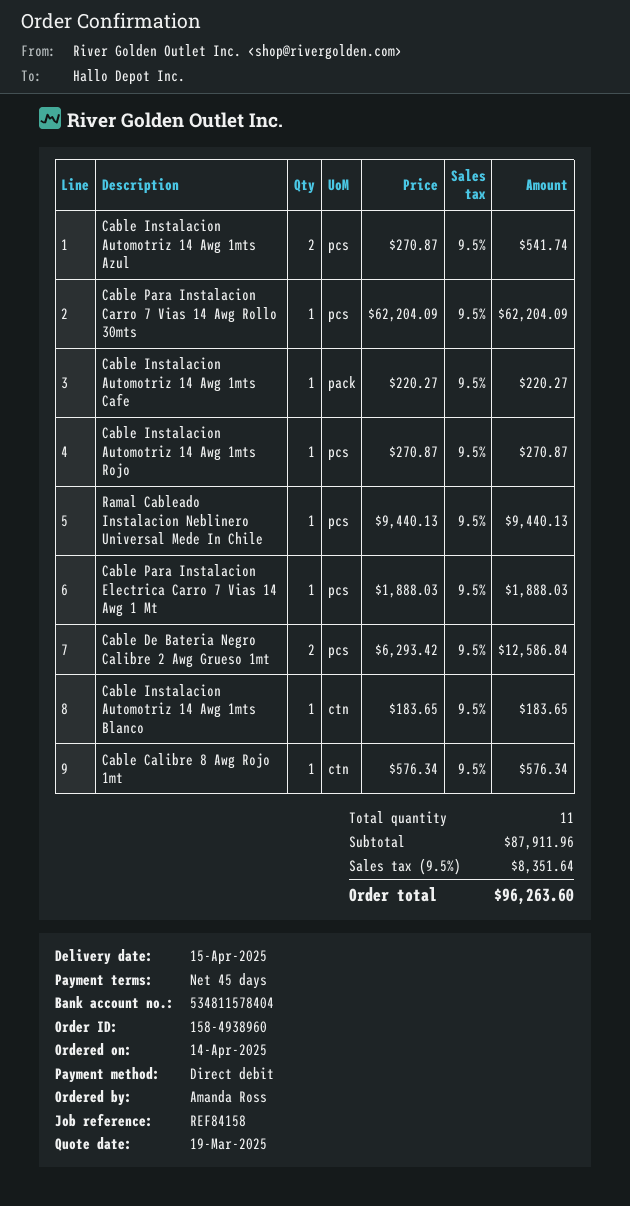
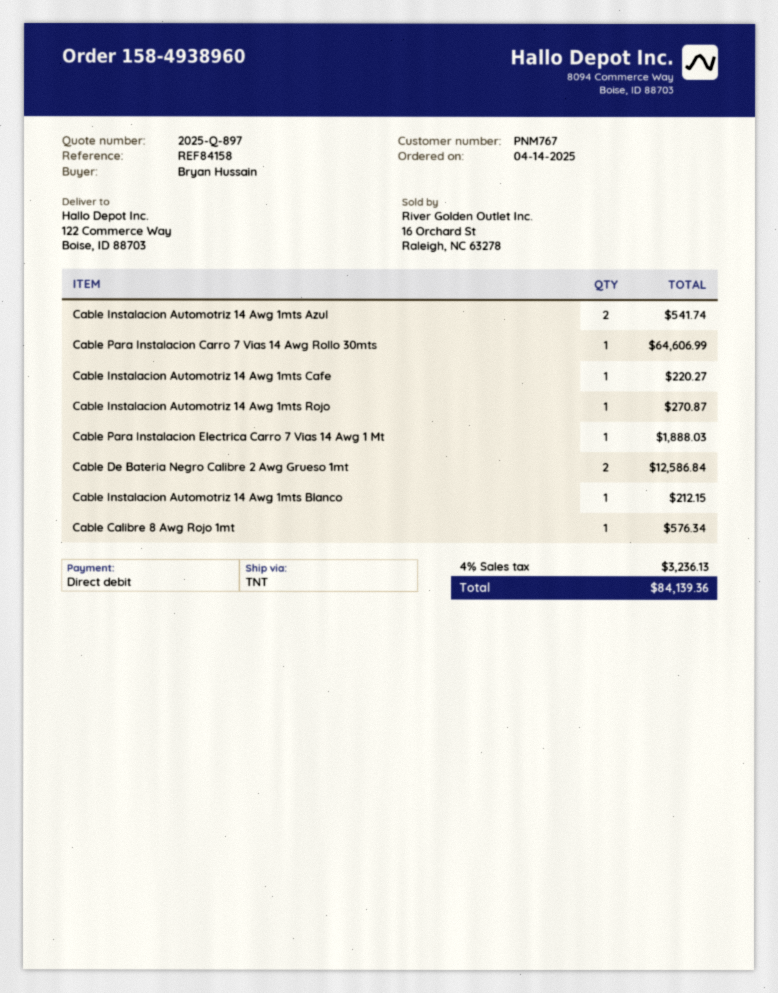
ordered by: Amanda Ross -> Bryan Hussain
Cable Para Instalacion Carro 7 Vias 14 Awg Rollo 30mts: 1 for 62204.09 -> 1 for 64606.99
Ramal Cableado Instalacion Neblinero Universal Mede In Chile: 1 for 9440.13 -> none
Cable Instalacion Automotriz 14 Awg 1mts Blanco: 1 for 183.65 -> 1 for 212.15
tax: 9.5% = 8351.64 -> 4% = 3236.13
total: 96263.60 -> 84139.36

